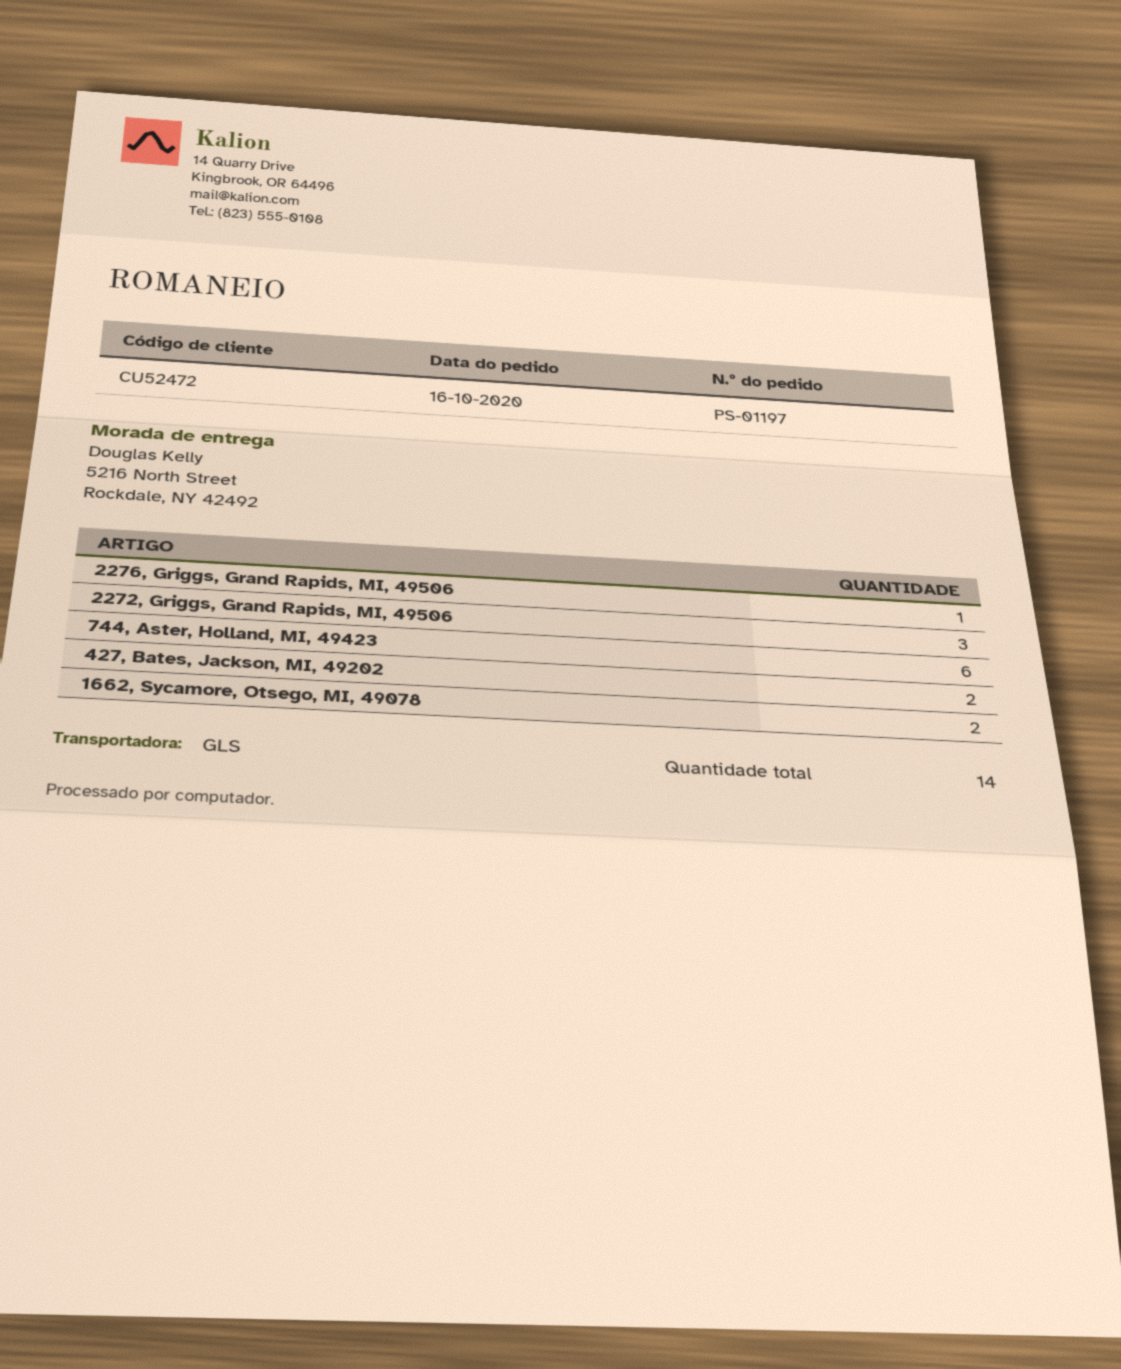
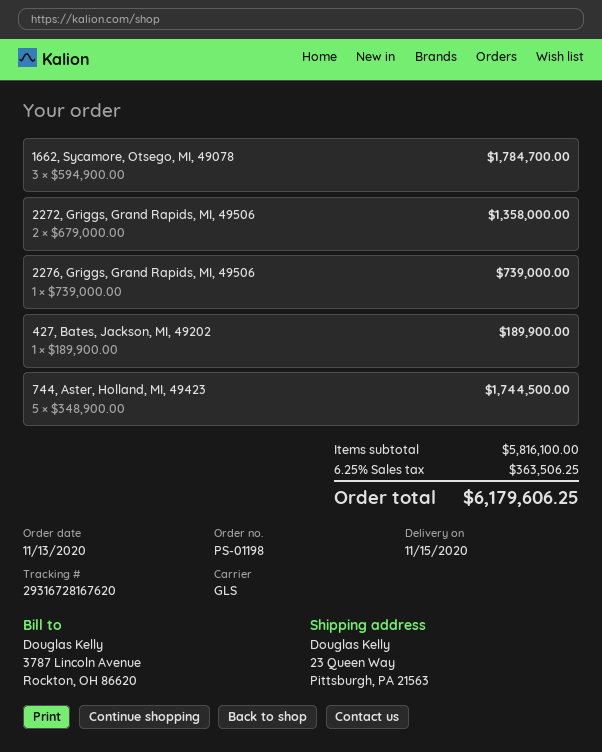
order number: PS-01197 -> PS-01198
order date: 2020-10-16 -> 2020-11-13
ship to: 5216 North Street, Rockdale, NY 42492 -> 23 Queen Way, Pittsburgh, PA 21563
2272, Griggs, Grand Rapids, MI, 49506: 3 -> 2
744, Aster, Holland, MI, 49423: 6 -> 5
427, Bates, Jackson, MI, 49202: 2 -> 1
1662, Sycamore, Otsego, MI, 49078: 2 -> 3

